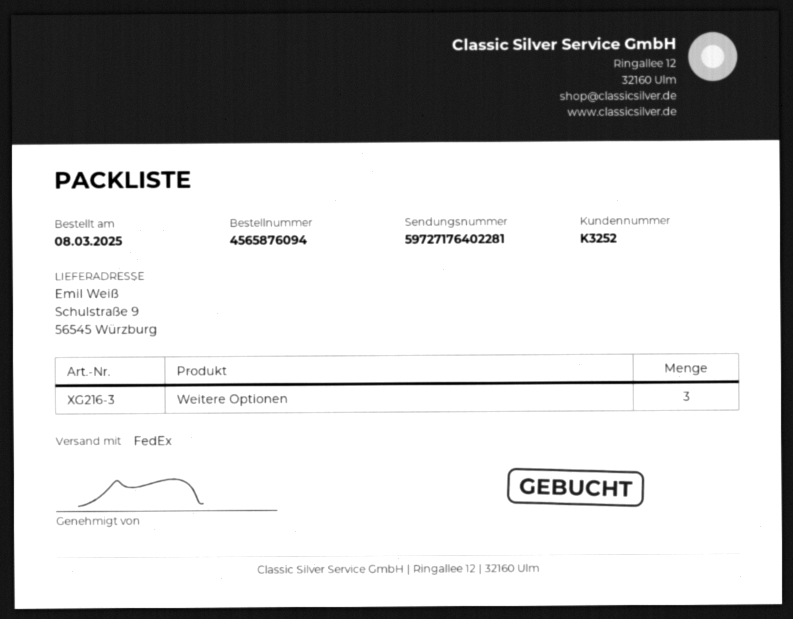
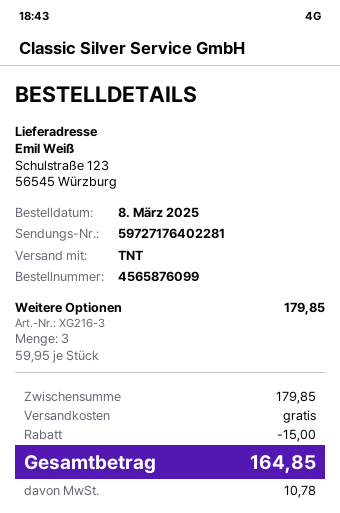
order number: 4565876094 -> 4565876099
shipping method: FedEx -> TNT
ship to: Schulstraße 9, 56545 Würzburg -> Schulstraße 123, 56545 Würzburg

